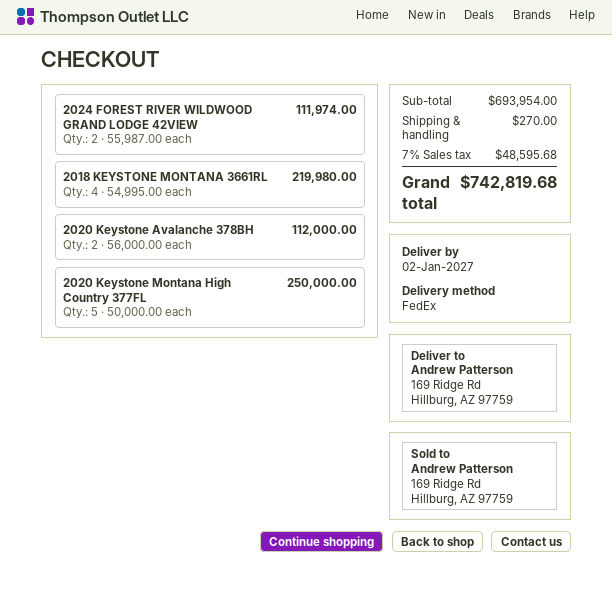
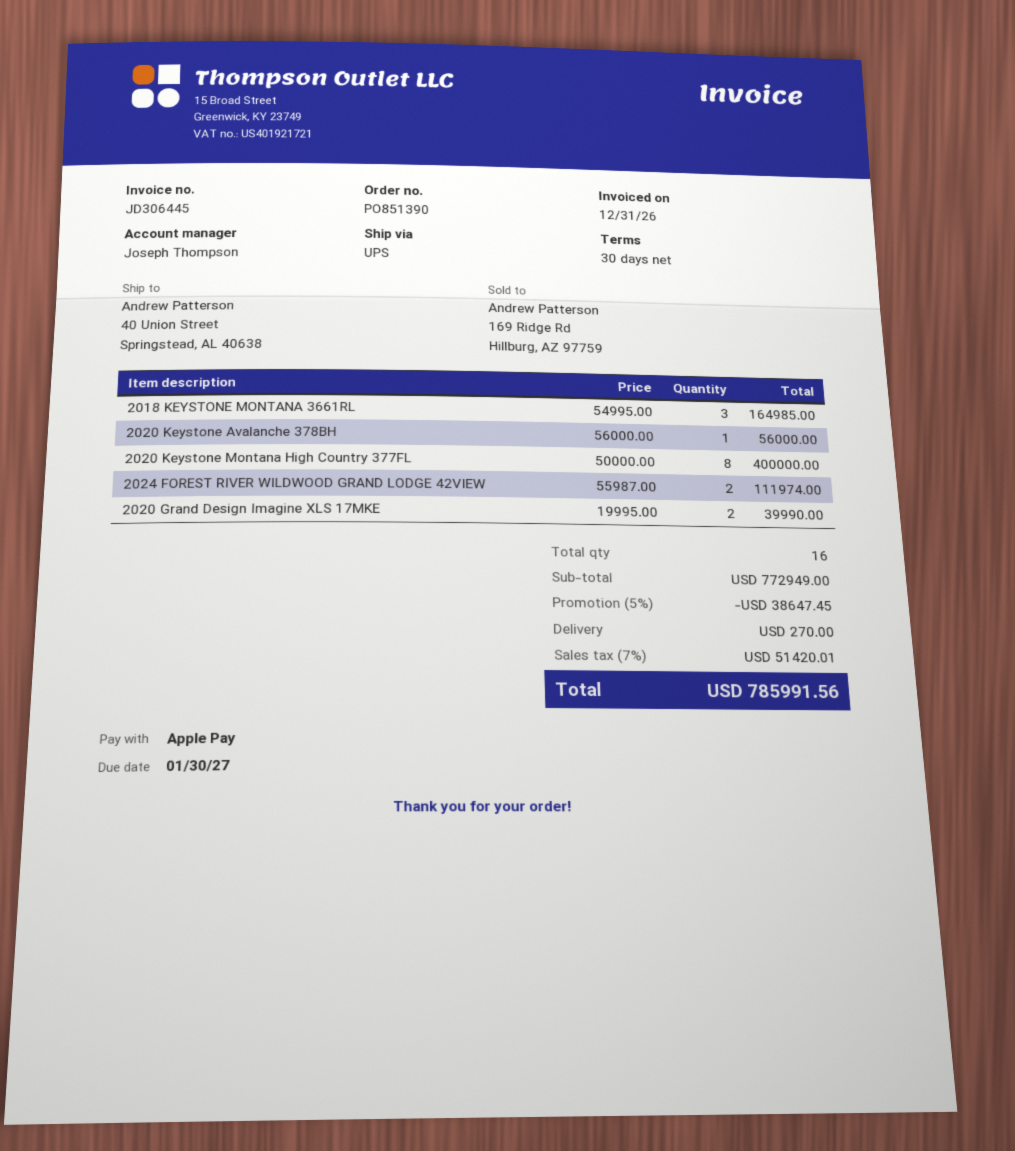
shipping method: FedEx -> UPS
ship to: 169 Ridge Rd, Hillburg, AZ 97759 -> 40 Union Street, Springstead, AL 40638
2018 KEYSTONE MONTANA 3661RL: 4 x 54995.00 = 219980.00 -> 3 x 54995.00 = 164985.00
2020 Keystone Avalanche 378BH: 2 x 56000.00 = 112000.00 -> 1 x 56000.00 = 56000.00
2020 Keystone Montana High Country 377FL: 5 x 50000.00 = 250000.00 -> 8 x 50000.00 = 400000.00
2020 Grand Design Imagine XLS 17MKE: none -> 2 x 19995.00 = 39990.00
subtotal: 693954.00 -> 772949.00
discount: none -> 5% = 38647.45
tax: 7% = 48595.68 -> 7% = 51420.01
total: 742819.68 -> 785991.56

